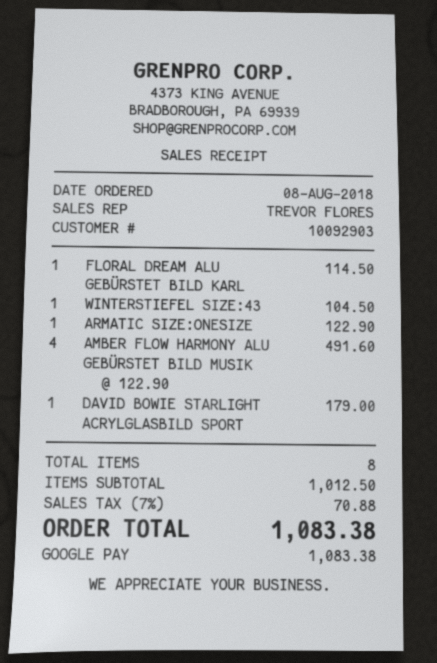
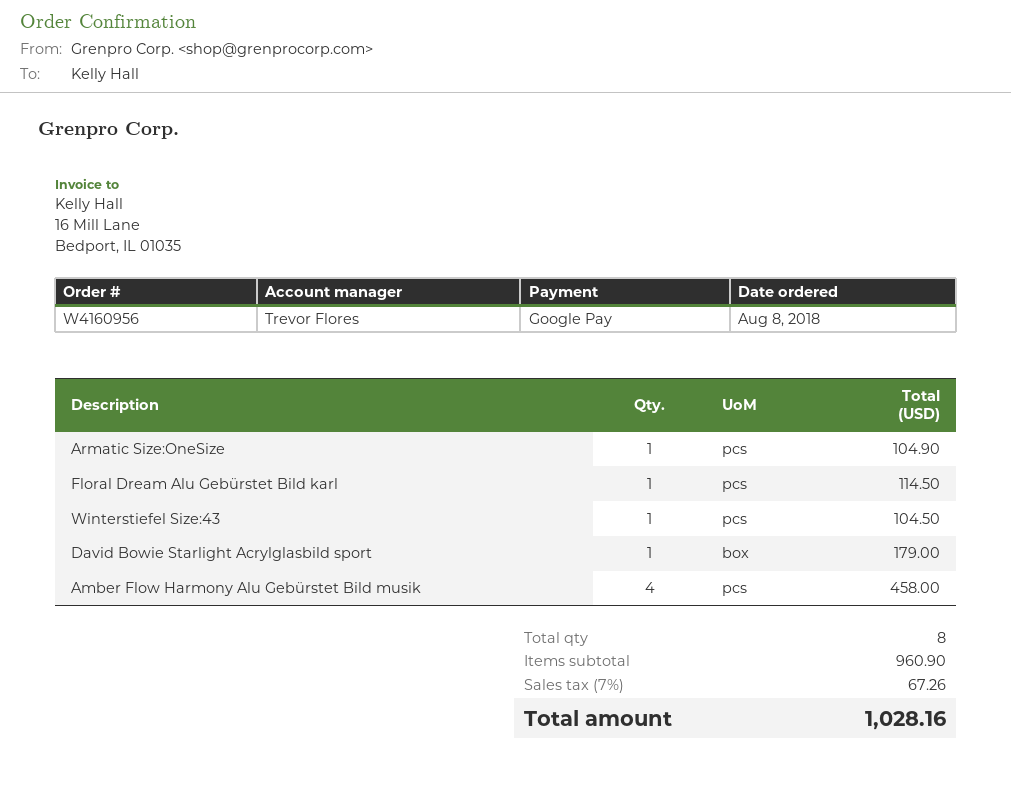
ARMATIC SIZE:ONESIZE: 1 for 122.90 -> 1 for 104.90
AMBER FLOW HARMONY ALU GEBÜRSTET BILD MUSIK: 4 for 491.60 -> 4 for 458.00
subtotal: 1012.50 -> 960.90
tax: 7% = 70.88 -> 7% = 67.26
total: 1083.38 -> 1028.16

